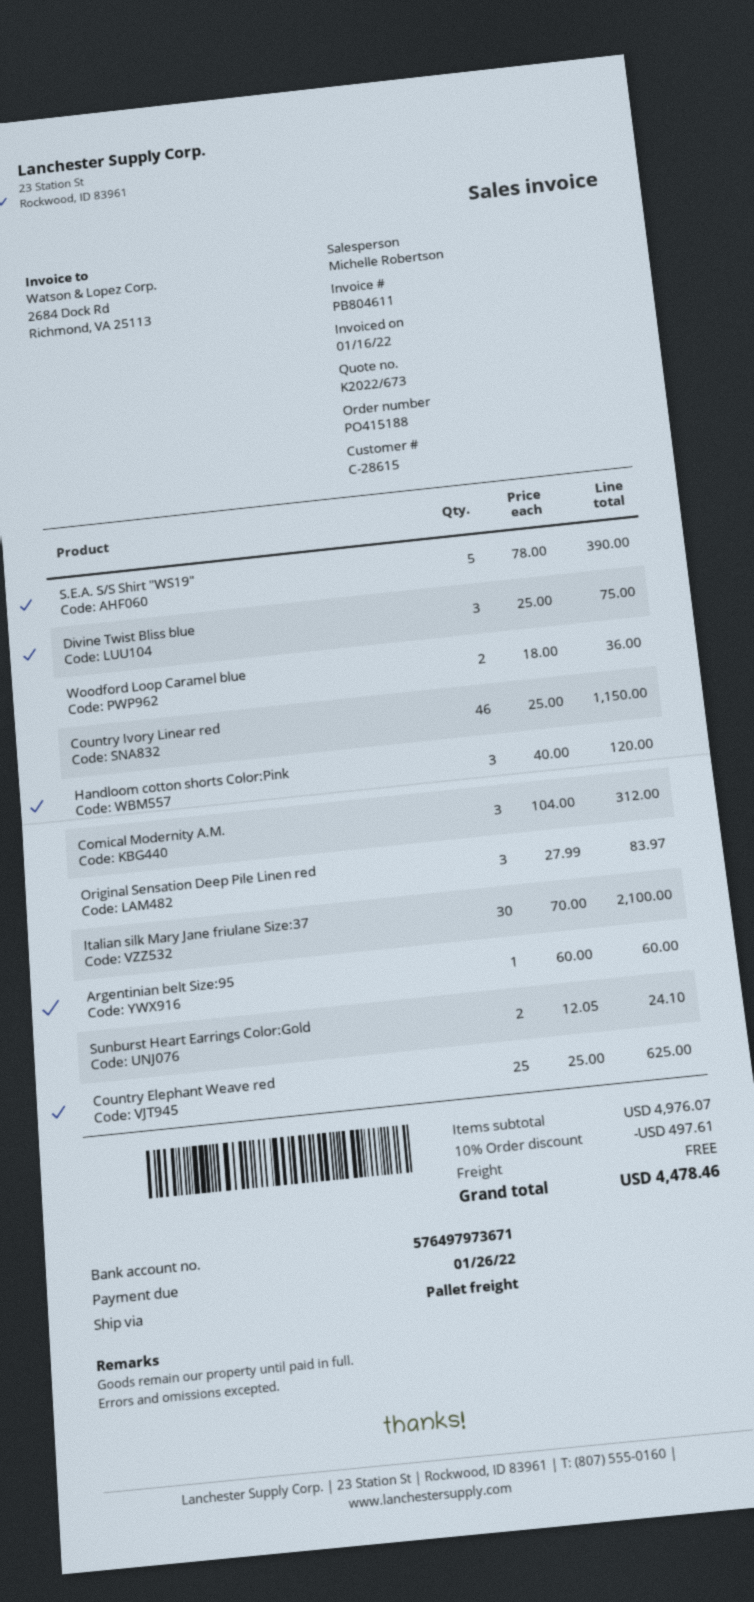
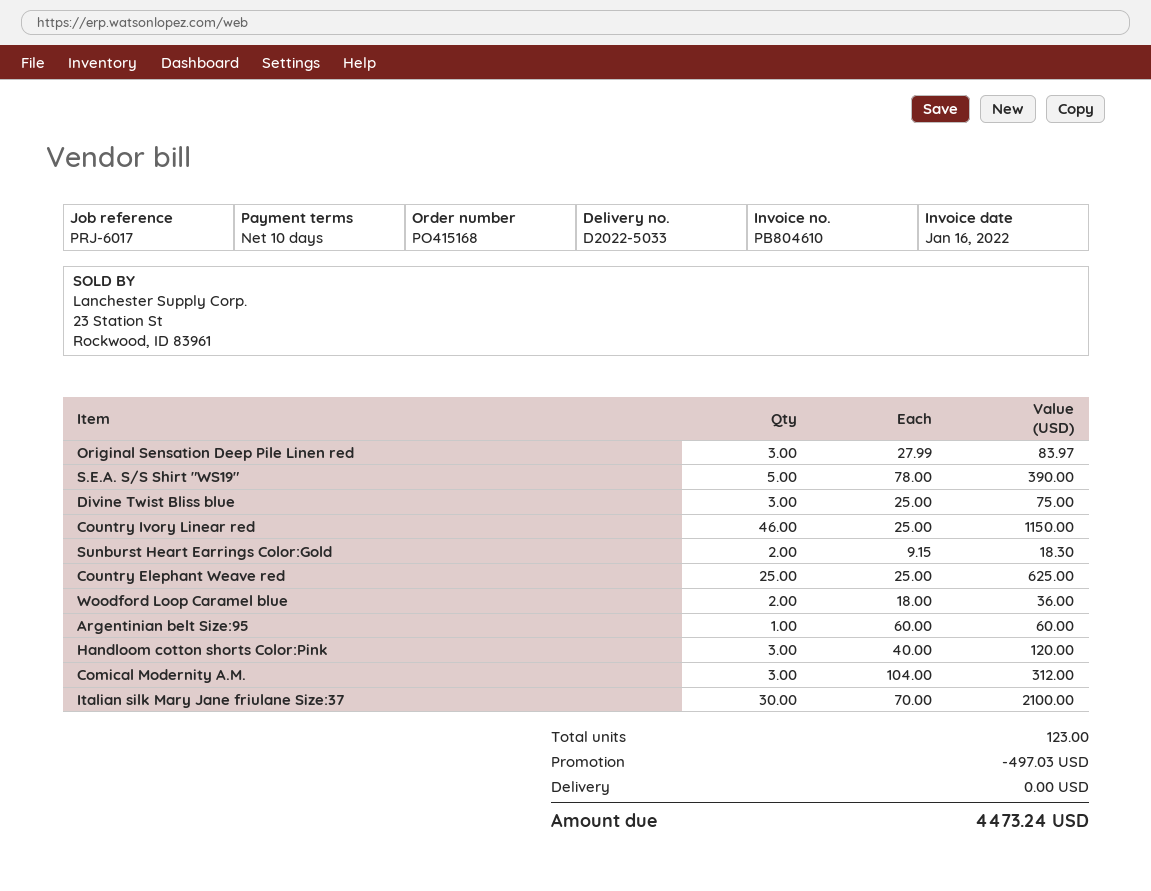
order number: PO415188 -> PO415168
invoice number: PB804611 -> PB804610
Sunburst Heart Earrings Color:Gold: 2 x 12.05 = 24.10 -> 2 x 9.15 = 18.30
discount: 497.61 -> 497.03
total: 4478.46 -> 4473.24

